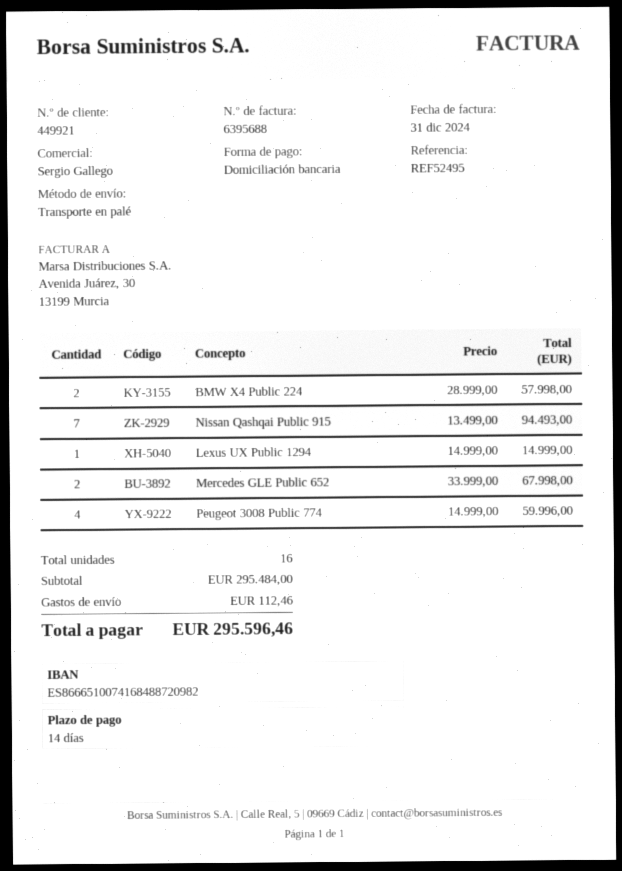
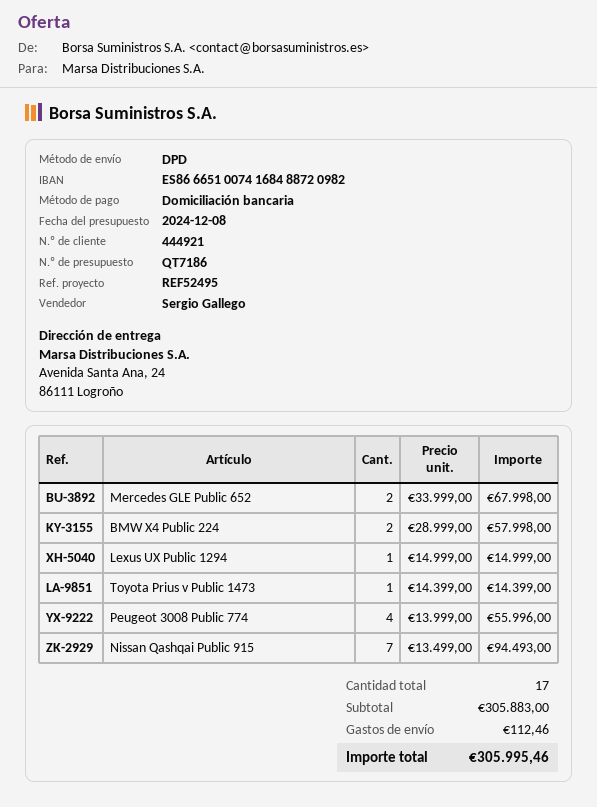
customer number: 449921 -> 444921
shipping method: pallet freight -> DPD
Peugeot 3008 Public 774: 4 x 14999.00 = 59996.00 -> 4 x 13999.00 = 55996.00
Toyota Prius v Public 1473: none -> 1 x 14399.00 = 14399.00
total quantity: 16 -> 17
subtotal: 295484.00 -> 305883.00
total: 295596.46 -> 305995.46

